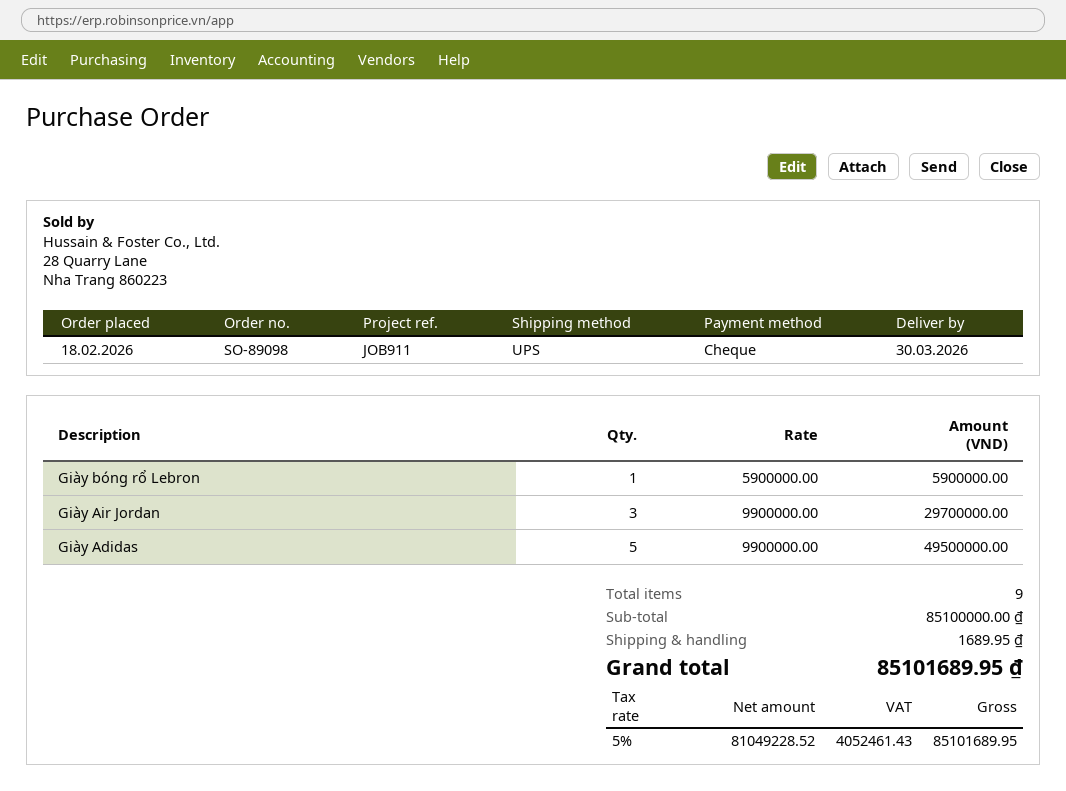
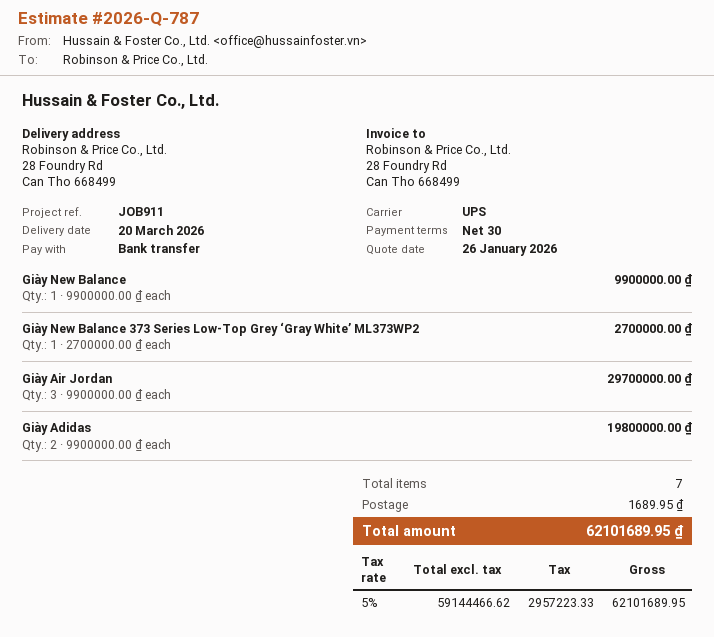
delivery date: 2026-03-30 -> 2026-03-20
payment method: cheque -> bank transfer
Giày bóng rổ Lebron: 1 x 5900000.00 = 5900000.00 -> none
Giày Adidas: 5 x 9900000.00 = 49500000.00 -> 2 x 9900000.00 = 19800000.00
Giày New Balance: none -> 1 x 9900000.00 = 9900000.00
Giày New Balance 373 Series Low-Top Grey ‘Gray White’ ML373WP2: none -> 1 x 2700000.00 = 2700000.00
total quantity: 9 -> 7
net: 81049228.52 -> 59144466.62
tax: 5% = 4052461.43 -> 5% = 2957223.33
total: 85101689.95 -> 62101689.95

